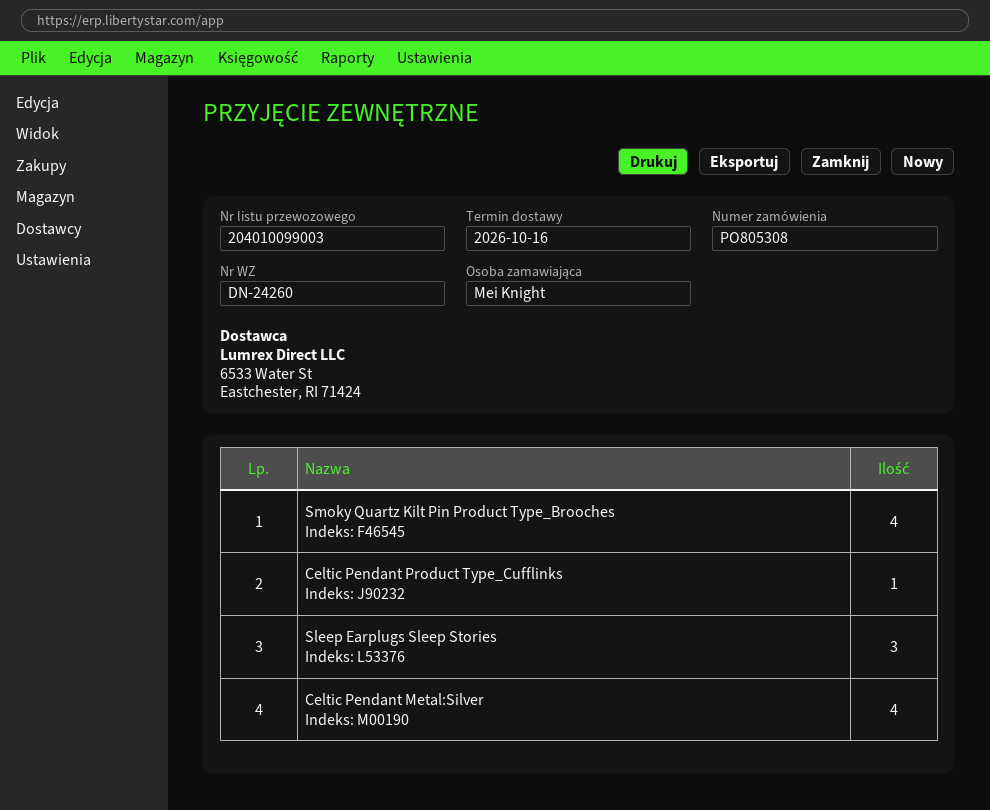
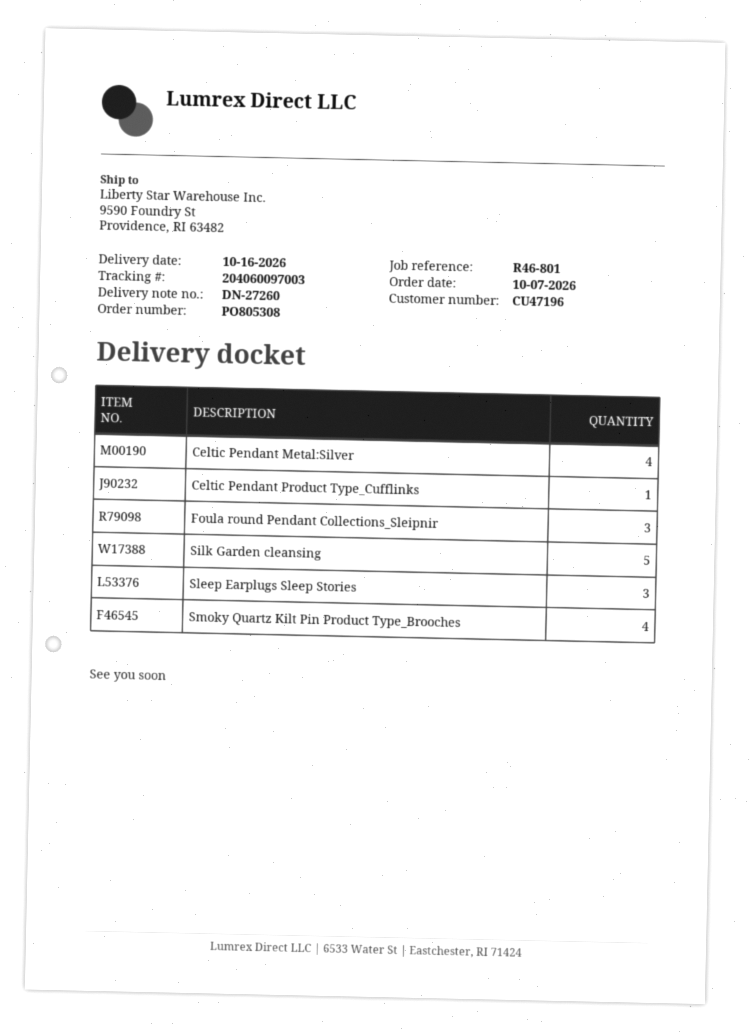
delivery note number: DN-24260 -> DN-27260
tracking number: 204010099003 -> 204060097003
Foula round Pendant Collections_Sleipnir: none -> 3
Silk Garden cleansing: none -> 5

